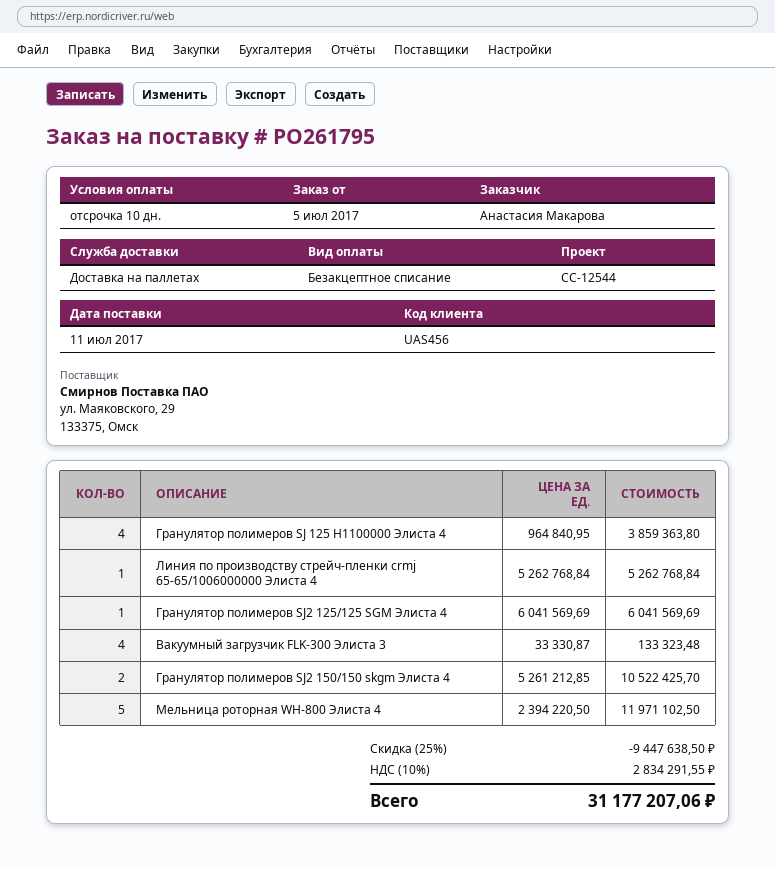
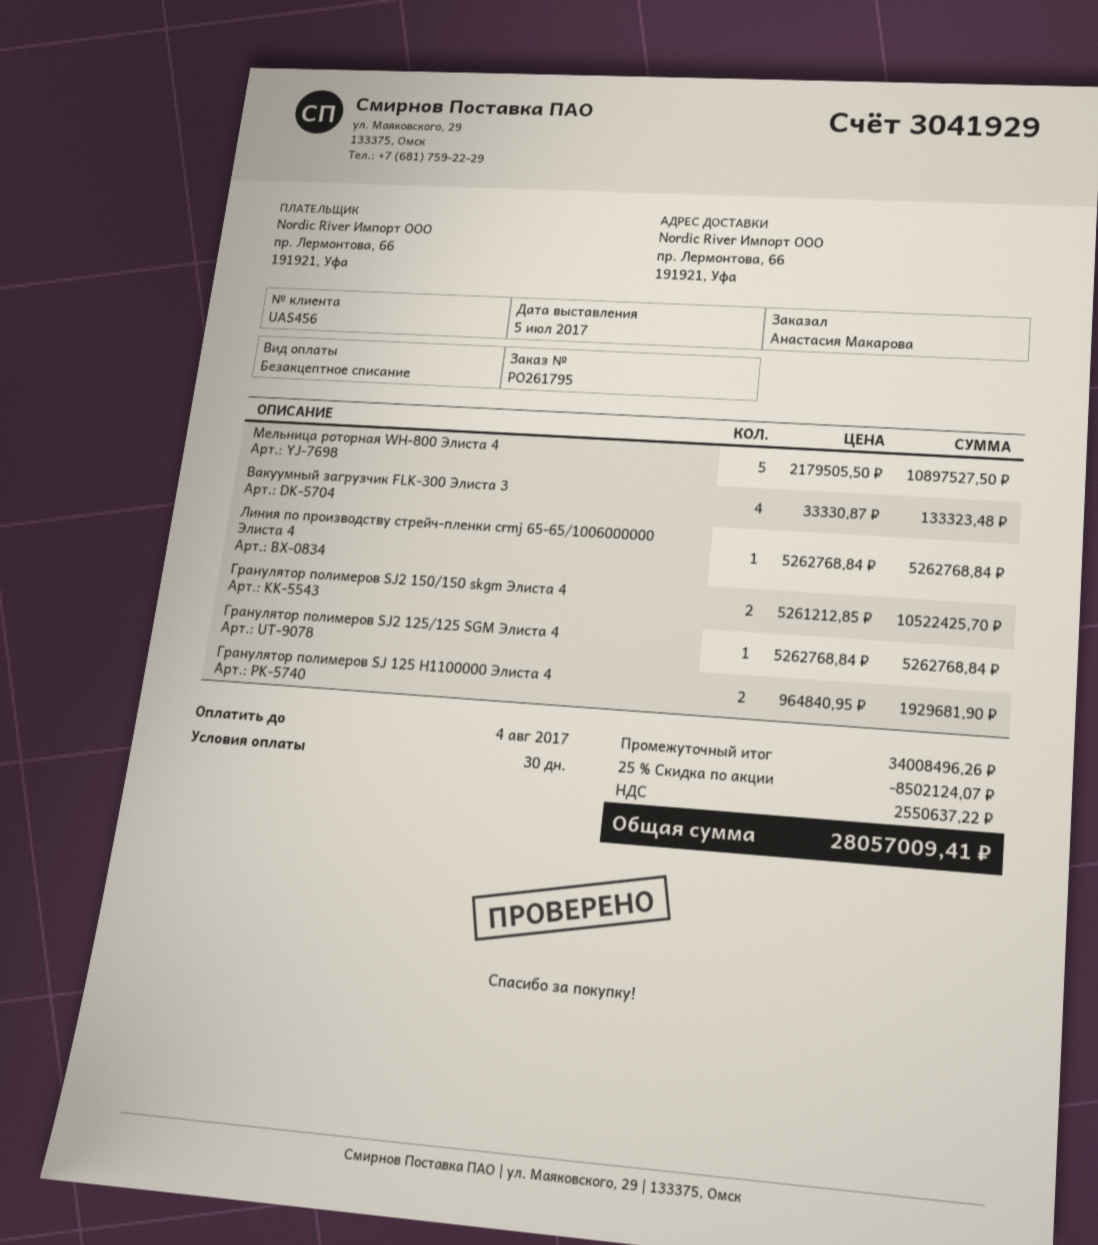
payment terms: 10 days -> 30 days
Гранулятор полимеров SJ 125 Н1100000 Элиста 4: 4 x 964840.95 = 3859363.80 -> 2 x 964840.95 = 1929681.90
Гранулятор полимеров SJ2 125/125 SGM Элиста 4: 1 x 6041569.69 = 6041569.69 -> 1 x 5262768.84 = 5262768.84
Мельница роторная WH-800 Элиста 4: 5 x 2394220.50 = 11971102.50 -> 5 x 2179505.50 = 10897527.50
discount: 25% = 9447638.50 -> 25% = 8502124.07
tax: 2834291.55 -> 2550637.22
total: 31177207.06 -> 28057009.41

